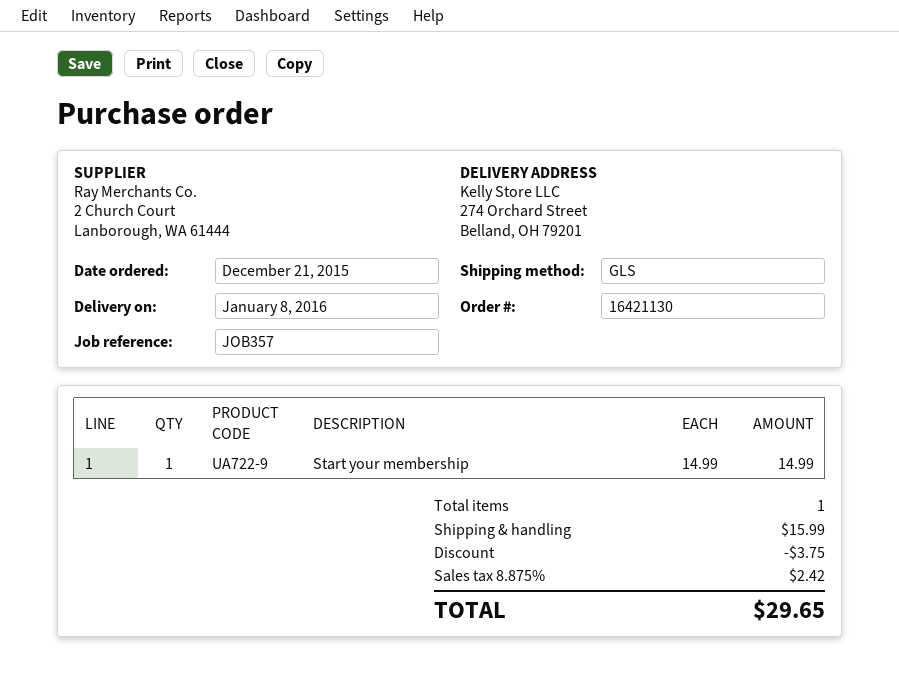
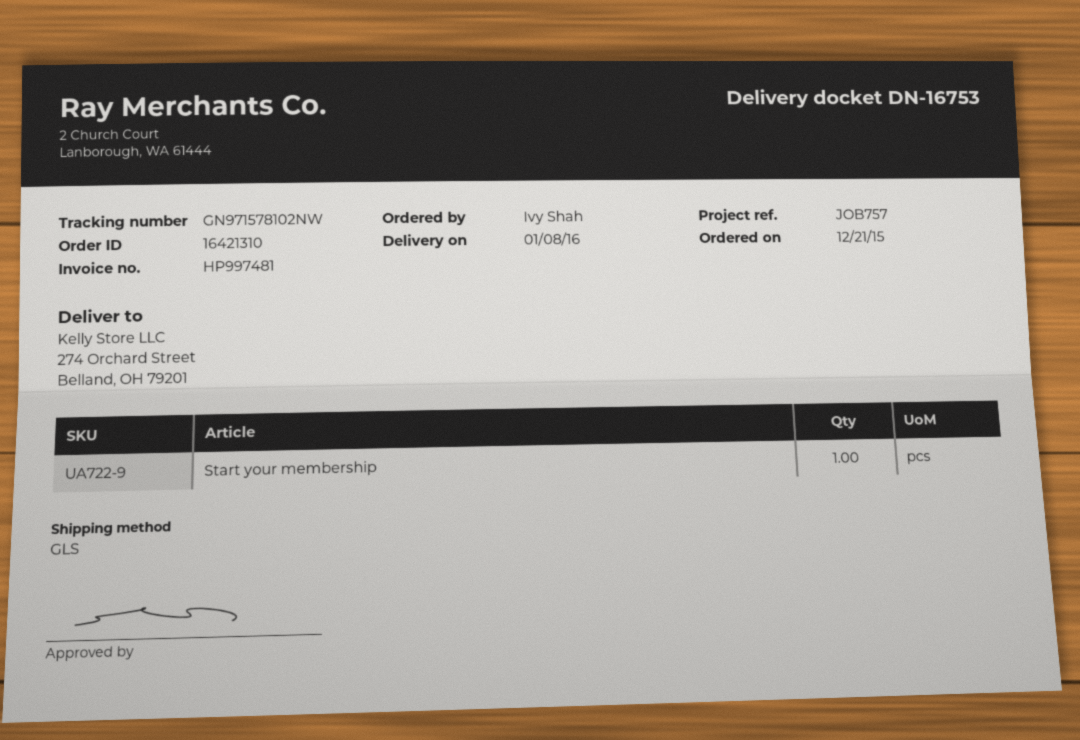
order number: 16421130 -> 16421310
reference: JOB357 -> JOB757

